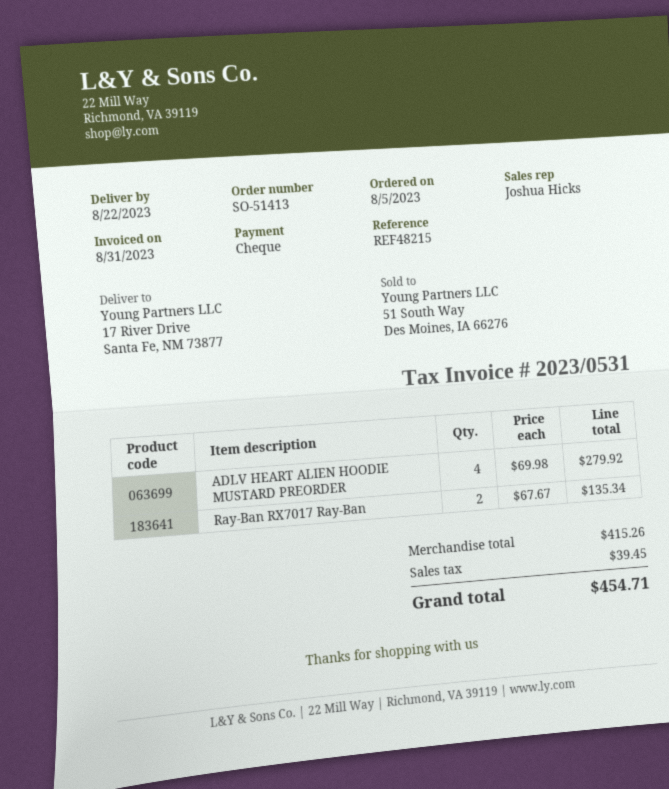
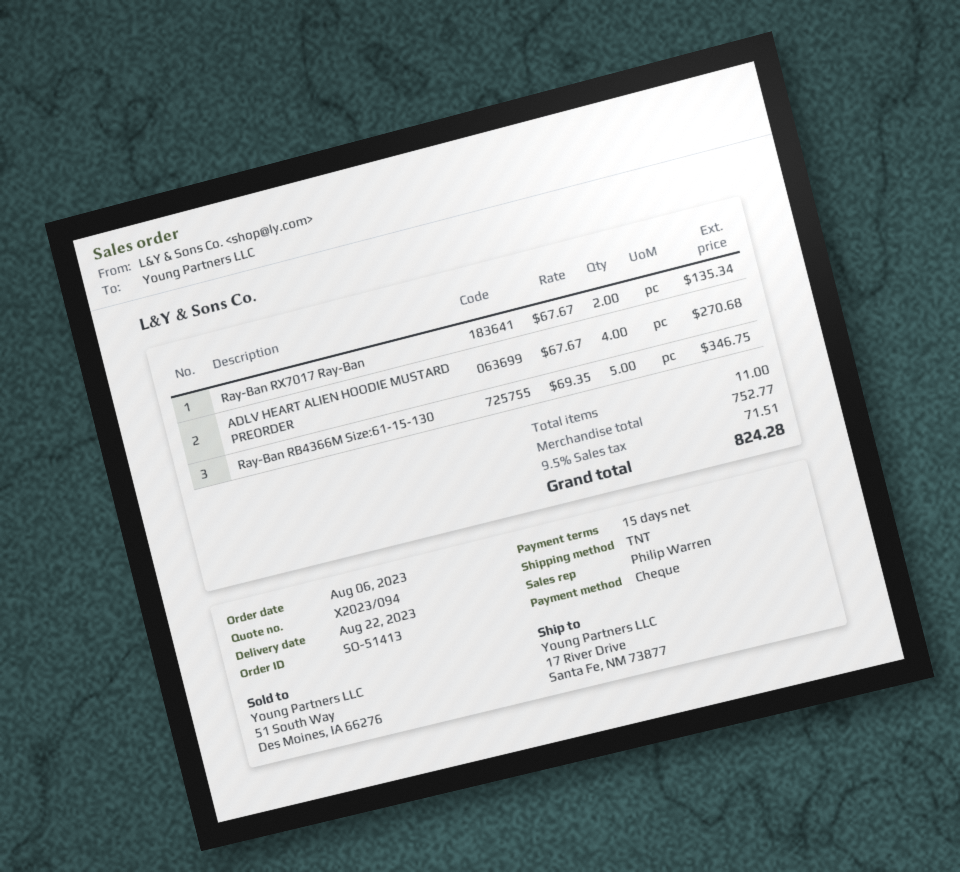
order date: 2023-08-05 -> 2023-08-06
sales rep: Joshua Hicks -> Philip Warren
ADLV HEART ALIEN HOODIE MUSTARD PREORDER: 4 x 69.98 = 279.92 -> 4 x 67.67 = 270.68
Ray-Ban RB4366M Size:61-15-130: none -> 5 x 69.35 = 346.75
subtotal: 415.26 -> 752.77
tax: 39.45 -> 71.51
total: 454.71 -> 824.28

